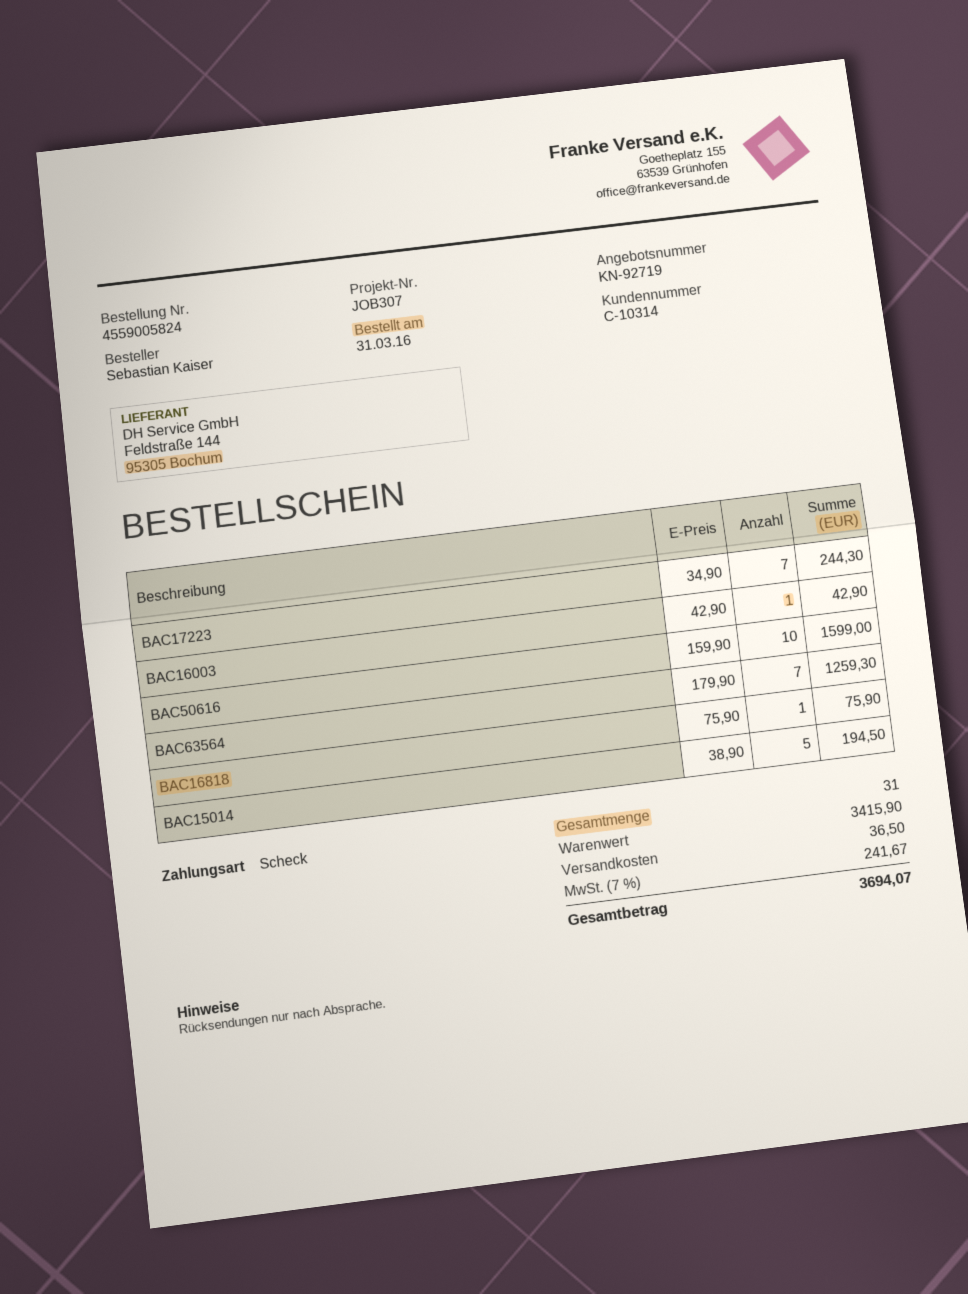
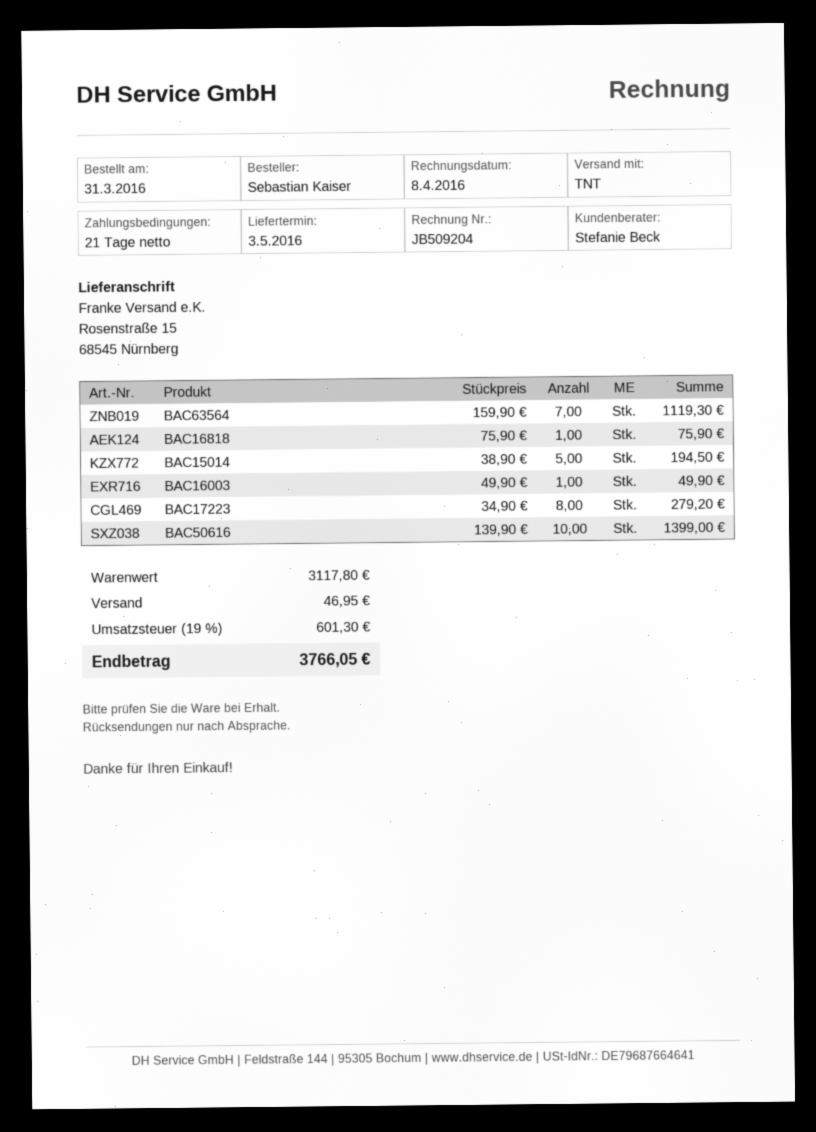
BAC17223: 7 x 34.90 = 244.30 -> 8 x 34.90 = 279.20
BAC16003: 1 x 42.90 = 42.90 -> 1 x 49.90 = 49.90
BAC50616: 10 x 159.90 = 1599.00 -> 10 x 139.90 = 1399.00
BAC63564: 7 x 179.90 = 1259.30 -> 7 x 159.90 = 1119.30
subtotal: 3415.90 -> 3117.80
shipping: 36.50 -> 46.95
tax: 7% = 241.67 -> 19% = 601.30
total: 3694.07 -> 3766.05

